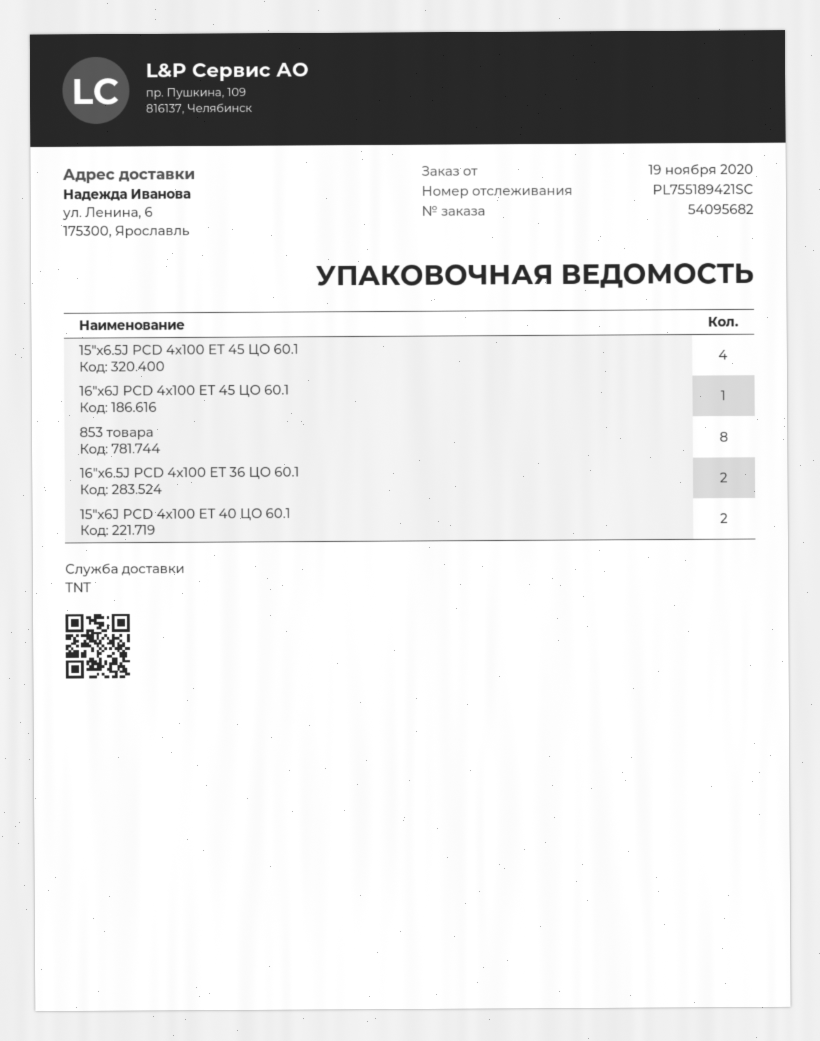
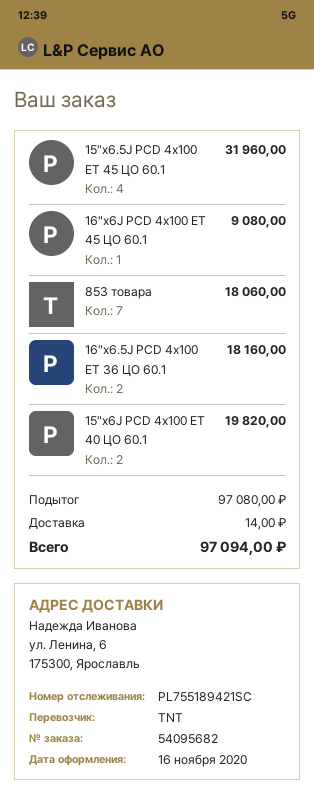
order date: 2020-11-19 -> 2020-11-16
853 товара: 8 -> 7

